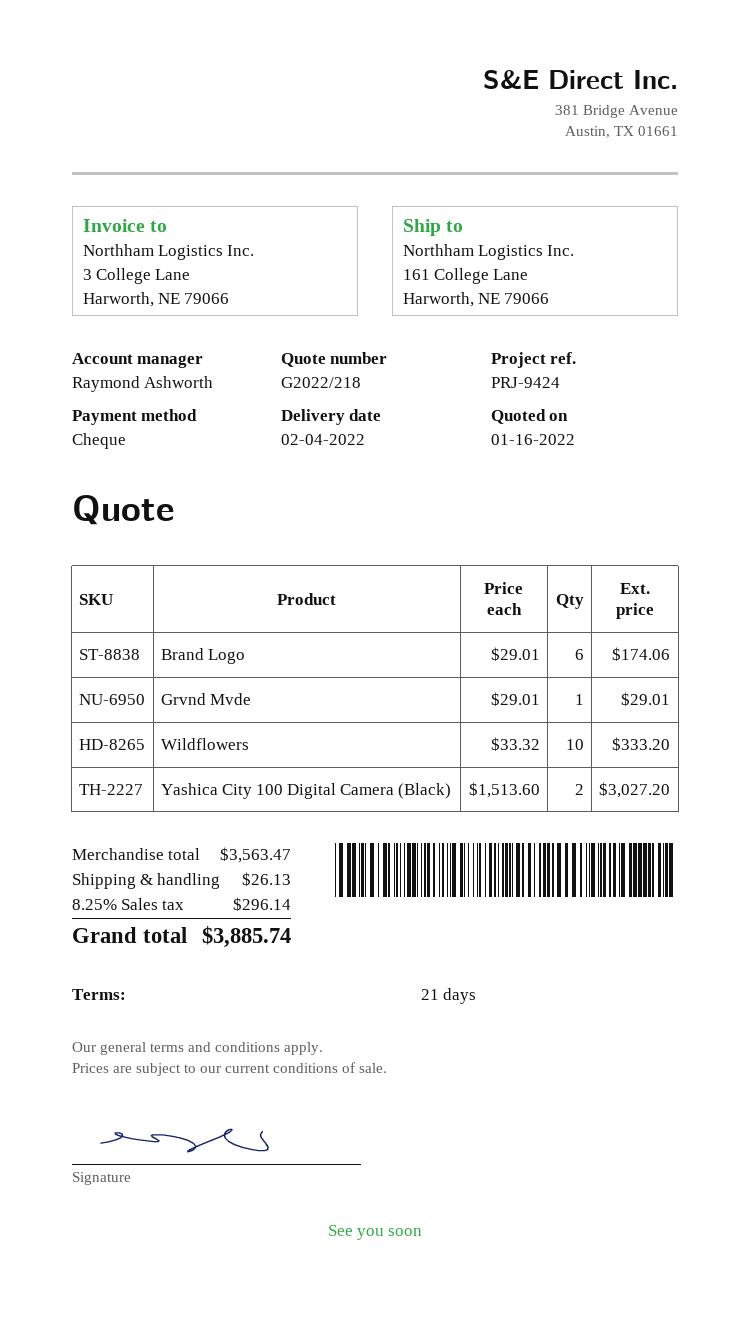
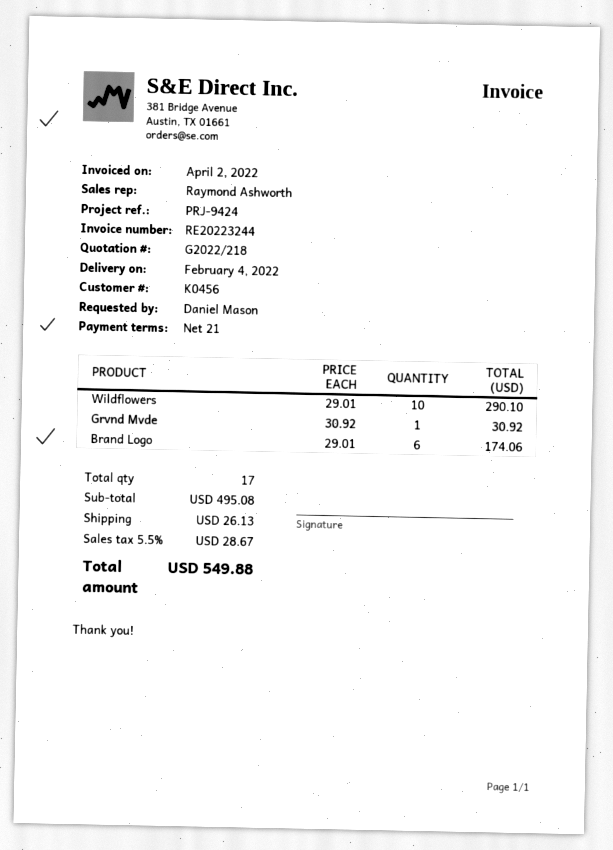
Grvnd Mvde: 1 x 29.01 = 29.01 -> 1 x 30.92 = 30.92
Wildflowers: 10 x 33.32 = 333.20 -> 10 x 29.01 = 290.10
Yashica City 100 Digital Camera (Black): 2 x 1513.60 = 3027.20 -> none
subtotal: 3563.47 -> 495.08
tax: 8.25% = 296.14 -> 5.5% = 28.67
total: 3885.74 -> 549.88

